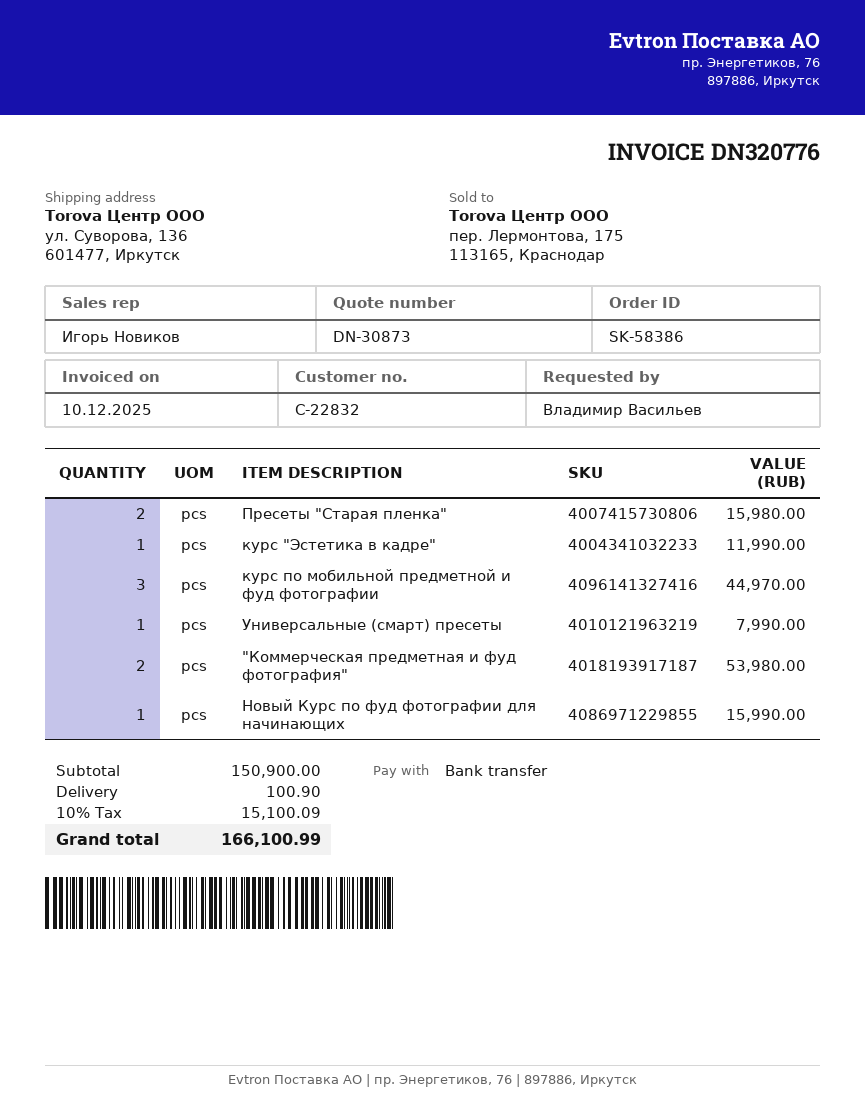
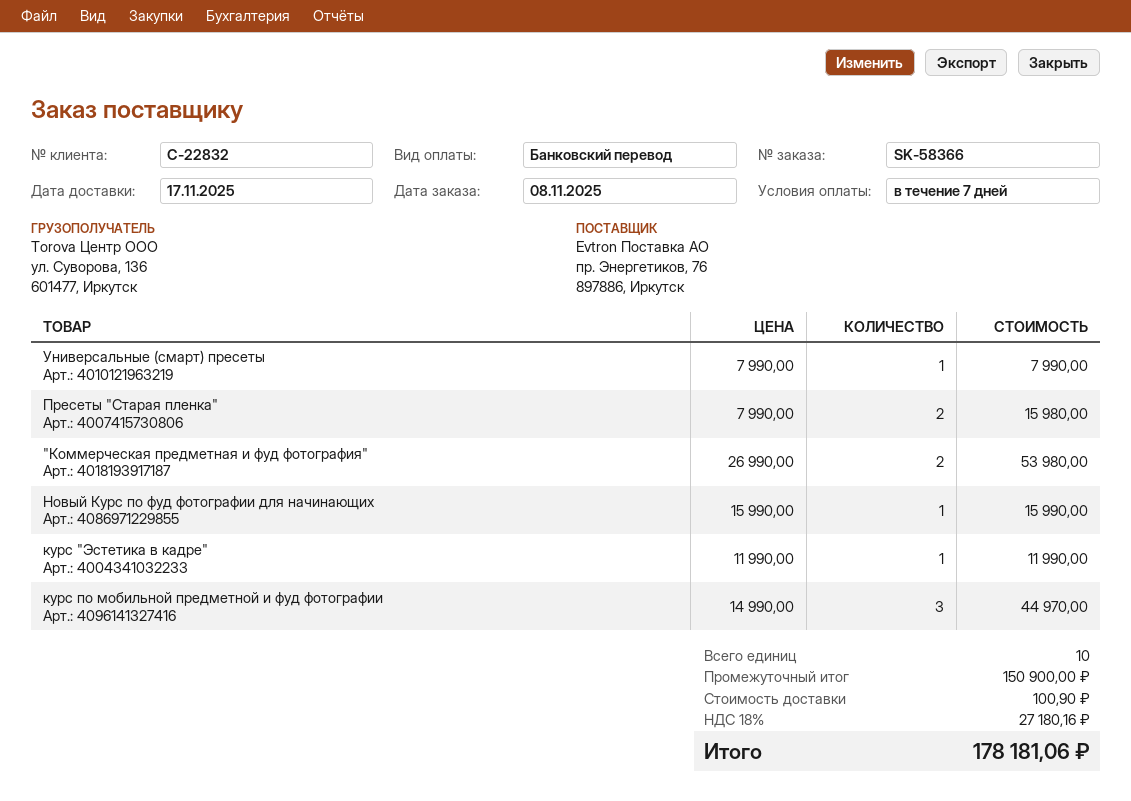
order number: SK-58386 -> SK-58366
tax: 10% = 15100.09 -> 18% = 27180.16
total: 166100.99 -> 178181.06

